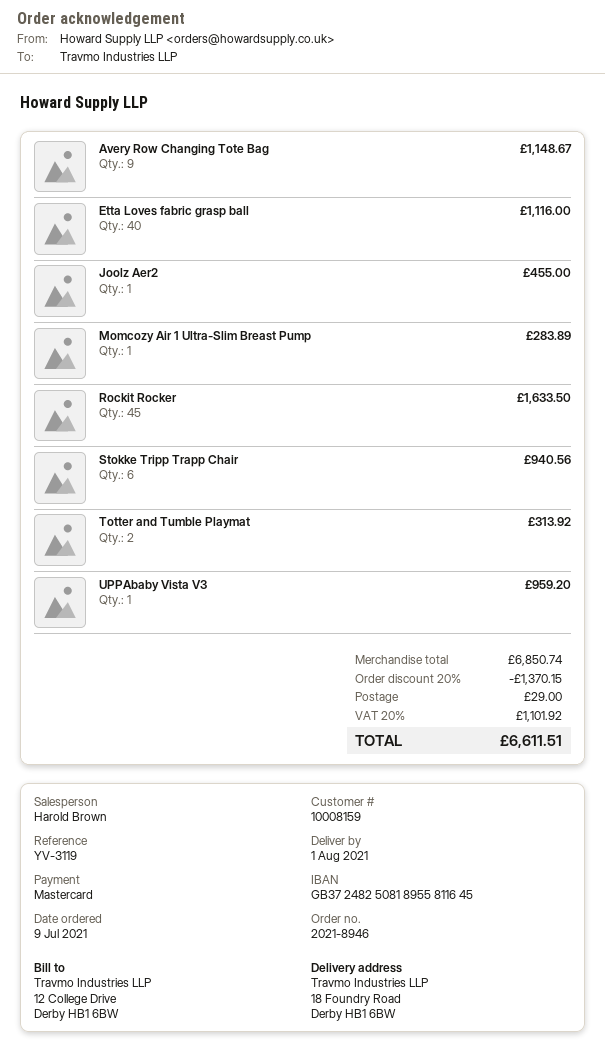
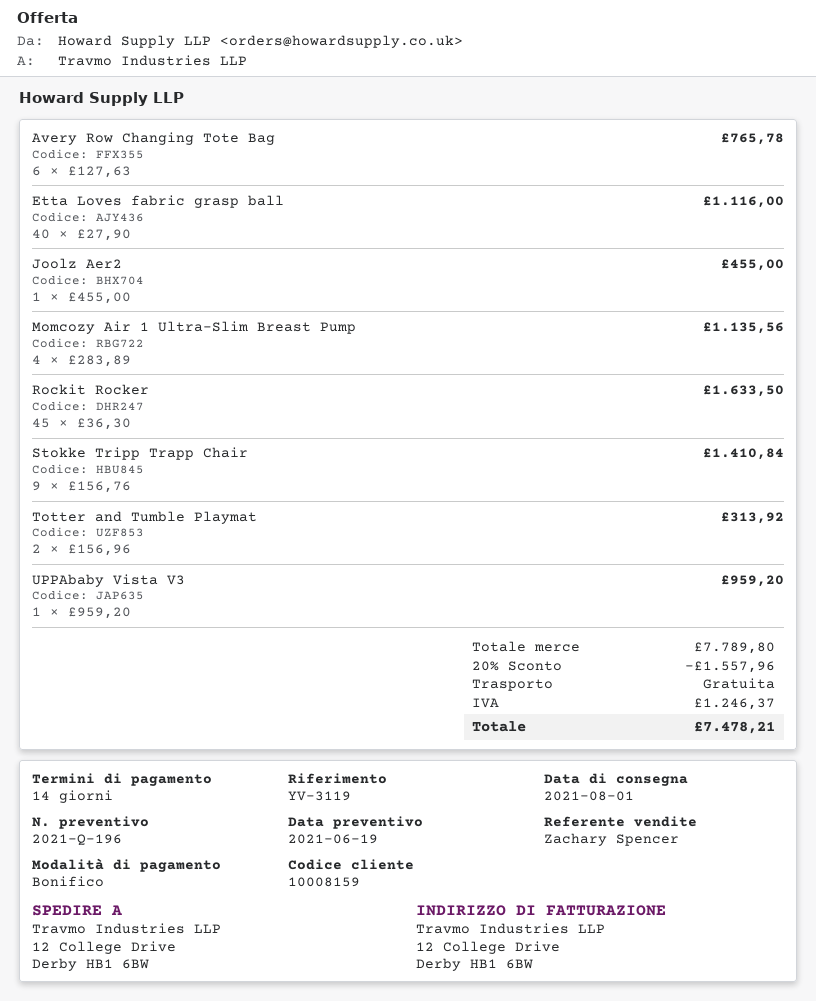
sales rep: Harold Brown -> Zachary Spencer
payment method: Mastercard -> bank transfer
ship to: 18 Foundry Road, Derby HB1 6BW -> 12 College Drive, Derby HB1 6BW
Avery Row Changing Tote Bag: 9 for 1148.67 -> 6 for 765.78
Momcozy Air 1 Ultra-Slim Breast Pump: 1 for 283.89 -> 4 for 1135.56
Stokke Tripp Trapp Chair: 6 for 940.56 -> 9 for 1410.84
subtotal: 6850.74 -> 7789.80
discount: 20% = 1370.15 -> 20% = 1557.96
shipping: 29.00 -> 0.00
tax: 1101.92 -> 1246.37
total: 6611.51 -> 7478.21

